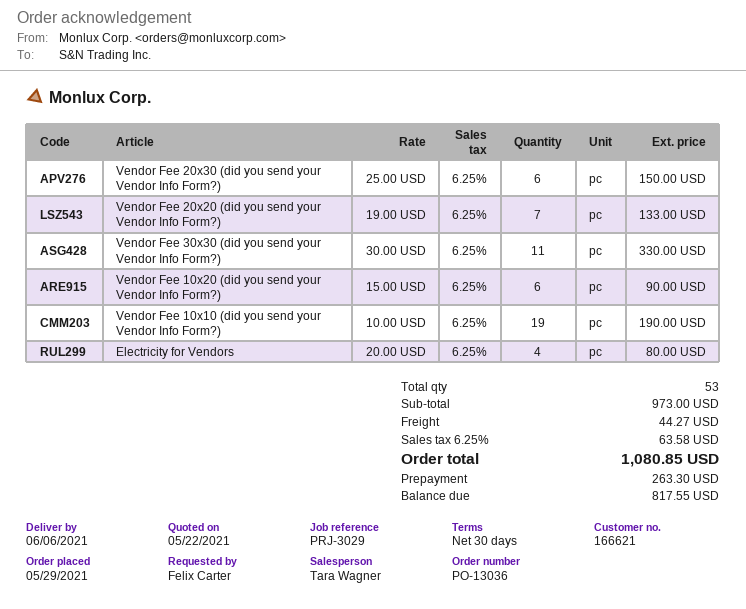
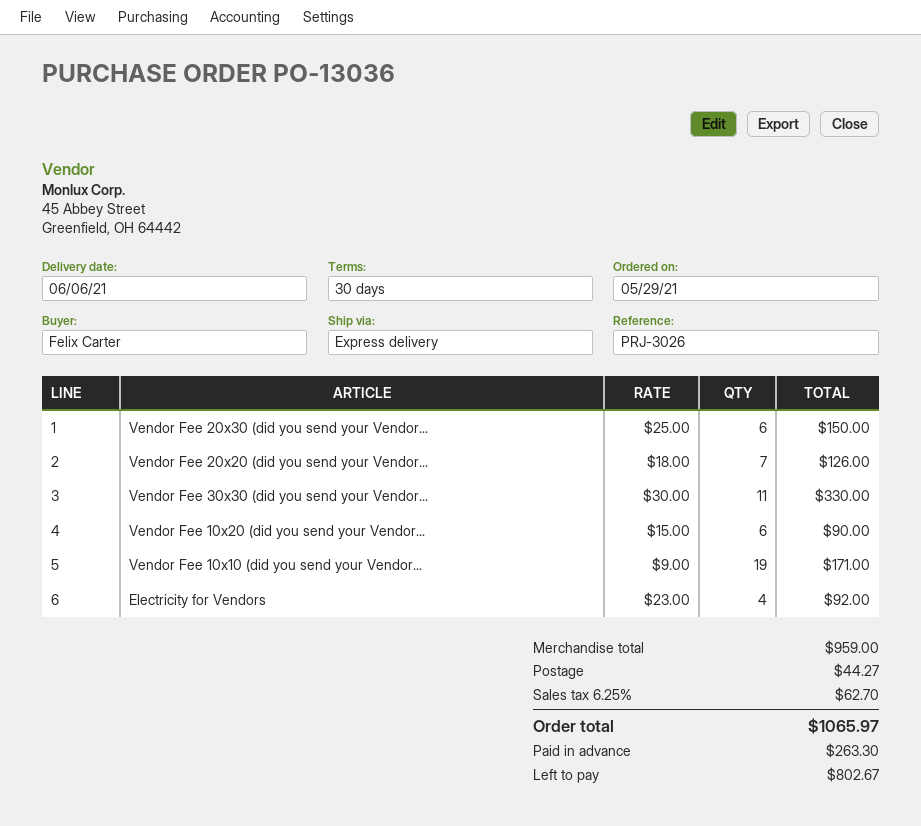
reference: PRJ-3029 -> PRJ-3026
Vendor Fee 20x20 (did you send your Vendor Info Form?): 7 x 19.00 = 133.00 -> 7 x 18.00 = 126.00
Vendor Fee 10x10 (did you send your Vendor Info Form?): 19 x 10.00 = 190.00 -> 19 x 9.00 = 171.00
Electricity for Vendors: 4 x 20.00 = 80.00 -> 4 x 23.00 = 92.00
subtotal: 973.00 -> 959.00
tax: 6.25% = 63.58 -> 6.25% = 62.70
total: 1080.85 -> 1065.97
balance: 817.55 -> 802.67

